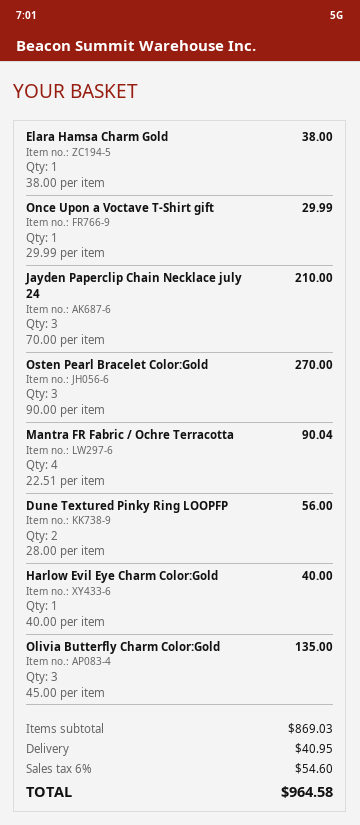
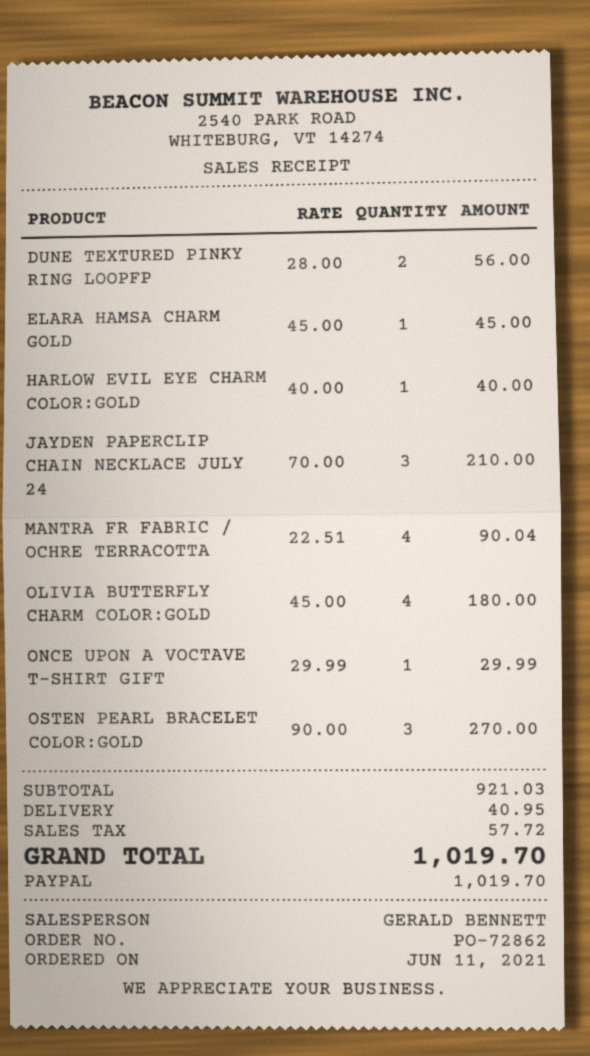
Elara Hamsa Charm Gold: 1 x 38.00 = 38.00 -> 1 x 45.00 = 45.00
Olivia Butterfly Charm Color:Gold: 3 x 45.00 = 135.00 -> 4 x 45.00 = 180.00
subtotal: 869.03 -> 921.03
tax: 54.60 -> 57.72
total: 964.58 -> 1019.70

